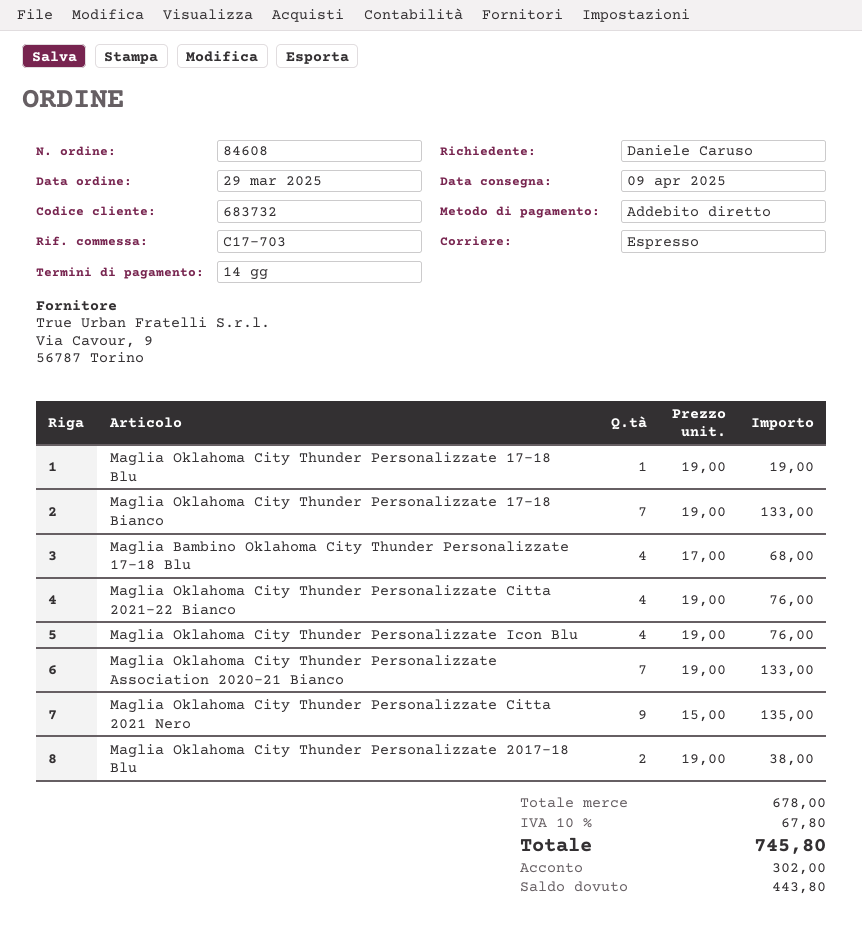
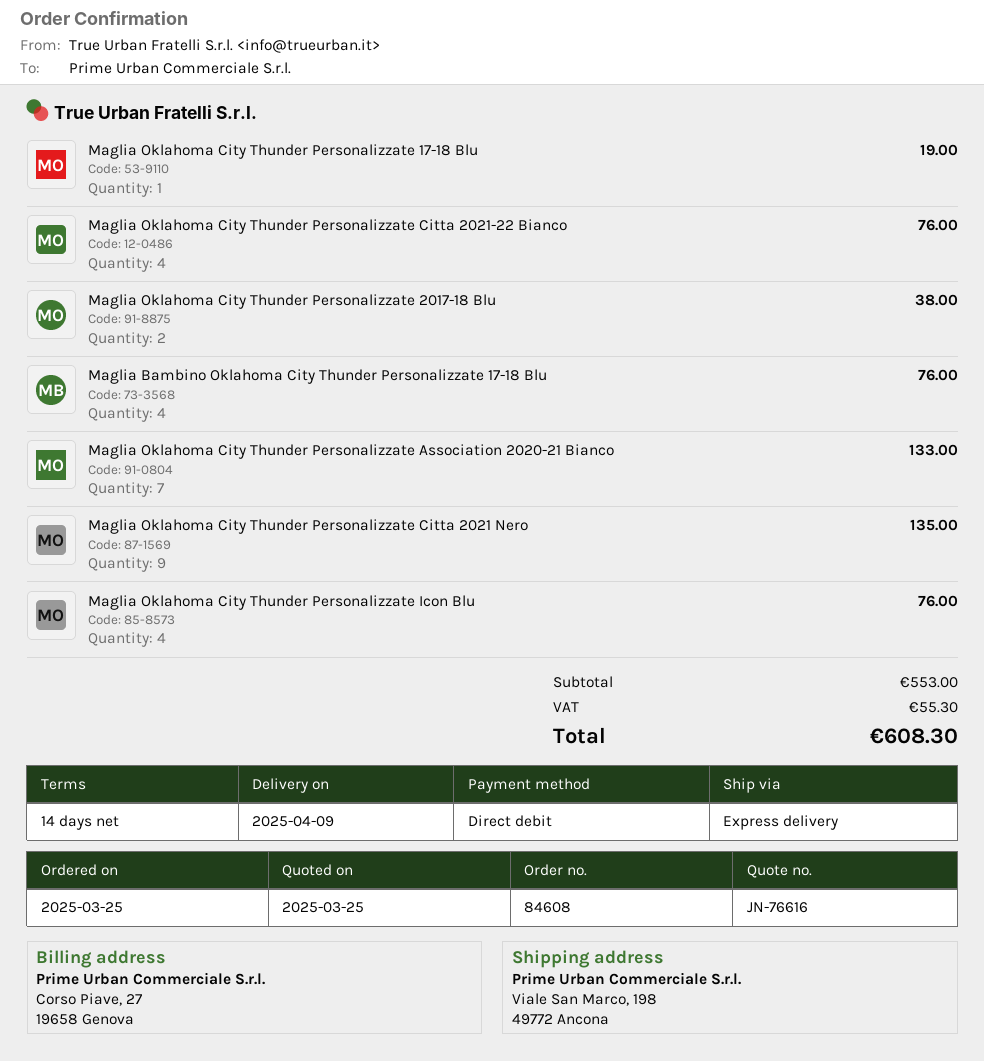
order date: 2025-03-29 -> 2025-03-25
Maglia Oklahoma City Thunder Personalizzate 17-18 Bianco: 7 for 133.00 -> none
Maglia Bambino Oklahoma City Thunder Personalizzate 17-18 Blu: 4 for 68.00 -> 4 for 76.00
subtotal: 678.00 -> 553.00
tax: 67.80 -> 55.30
total: 745.80 -> 608.30

